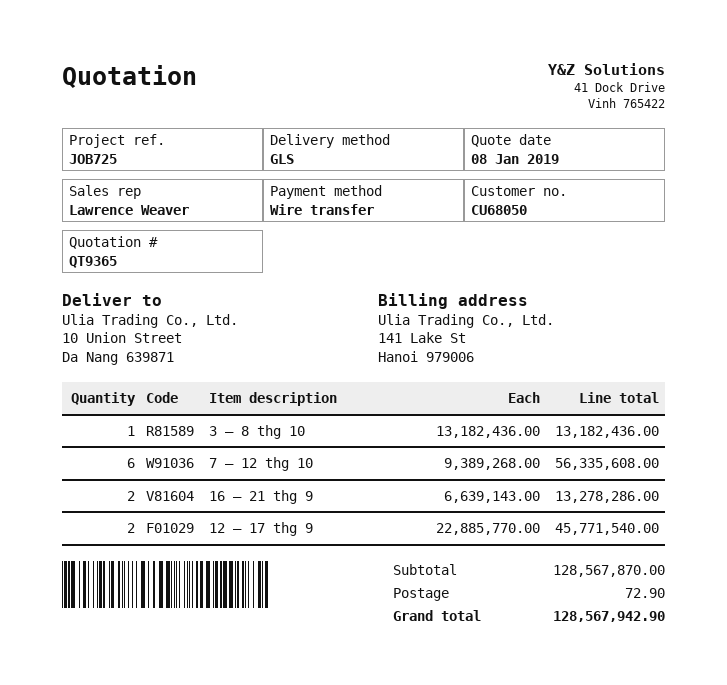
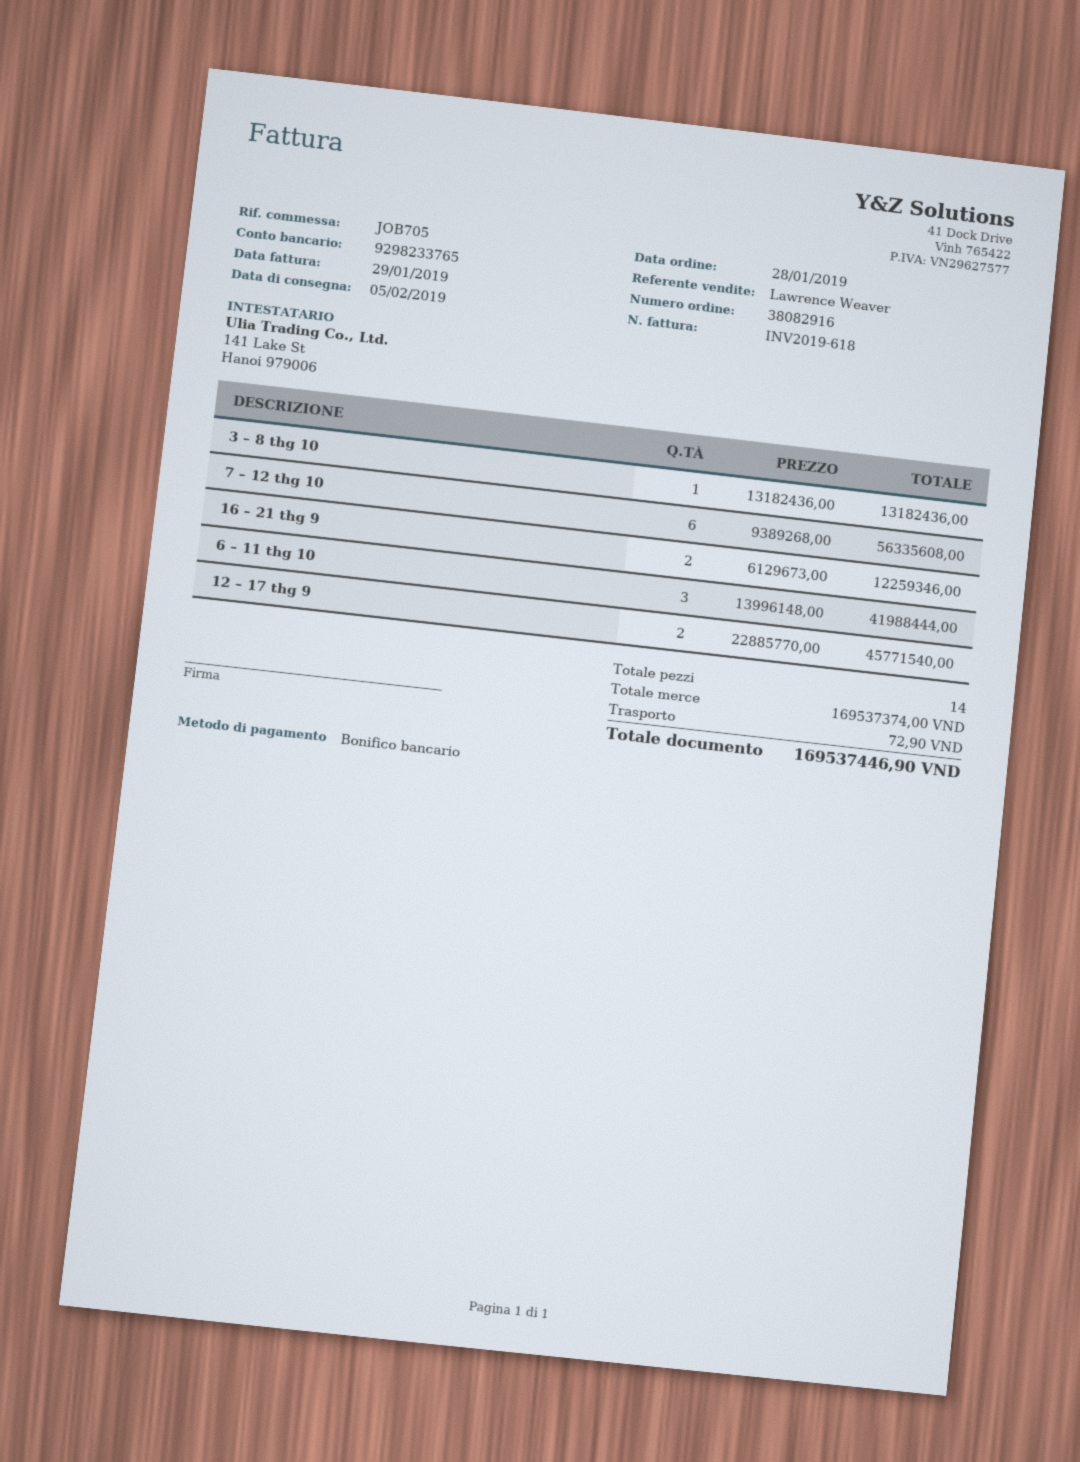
reference: JOB725 -> JOB705
16 – 21 thg 9: 2 x 6639143.00 = 13278286.00 -> 2 x 6129673.00 = 12259346.00
6 – 11 thg 10: none -> 3 x 13996148.00 = 41988444.00
subtotal: 128567870.00 -> 169537374.00
total: 128567942.90 -> 169537446.90

